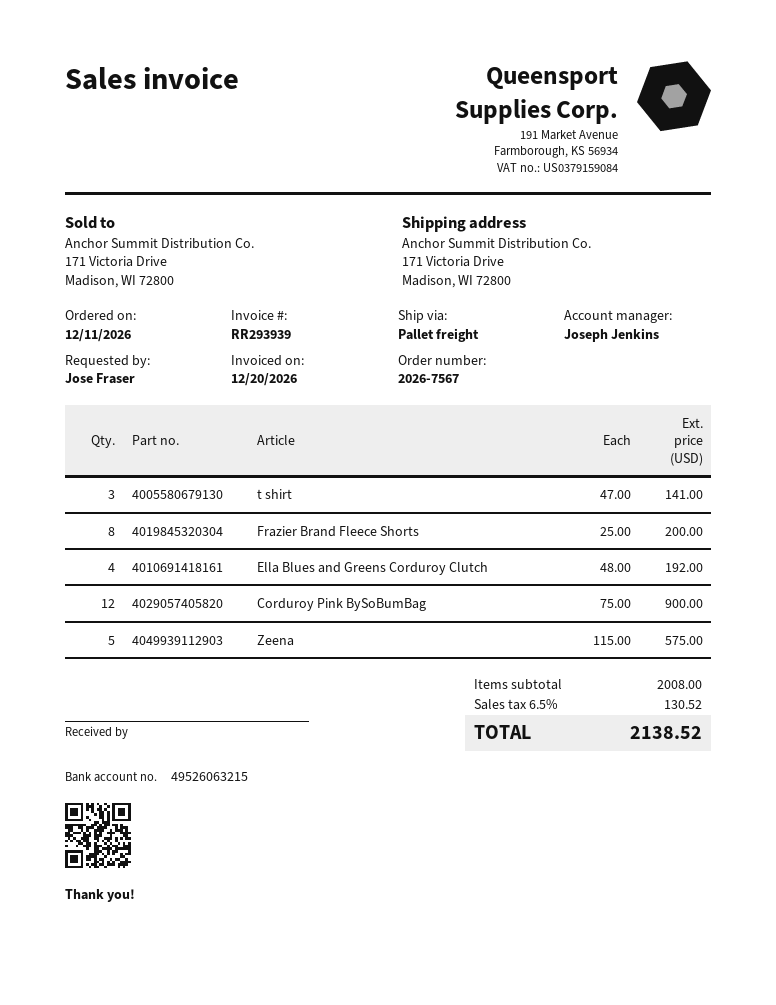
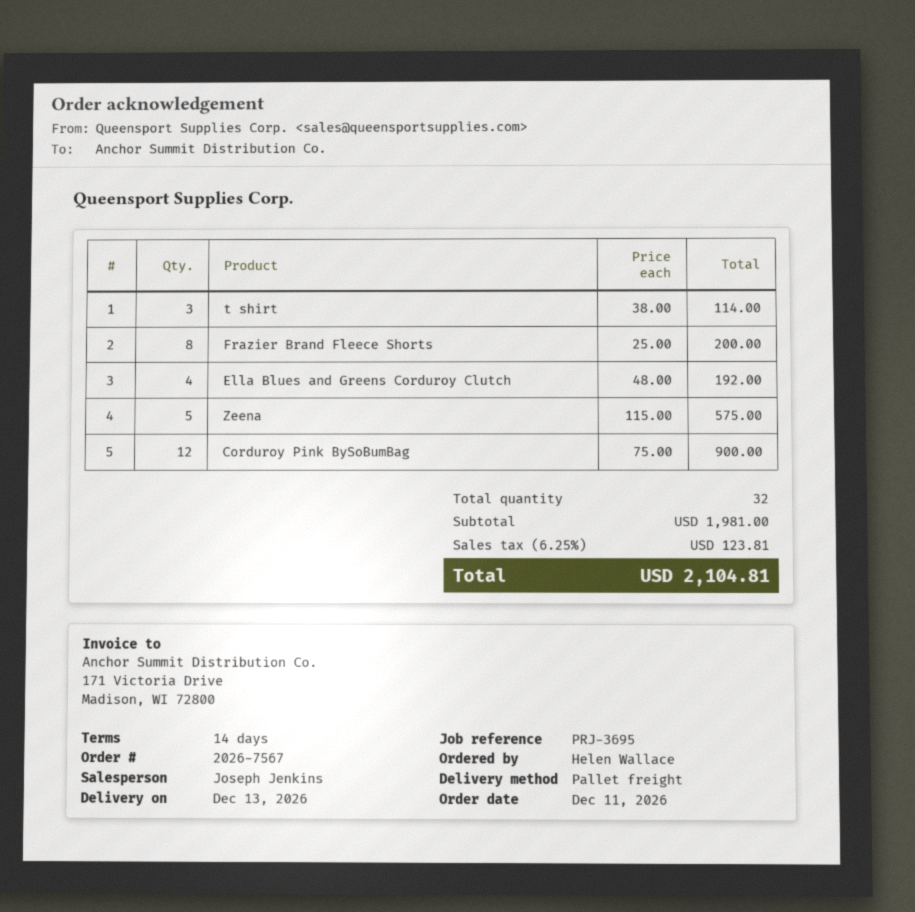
ordered by: Jose Fraser -> Helen Wallace
t shirt: 3 x 47.00 = 141.00 -> 3 x 38.00 = 114.00
subtotal: 2008.00 -> 1981.00
tax: 6.5% = 130.52 -> 6.25% = 123.81
total: 2138.52 -> 2104.81

